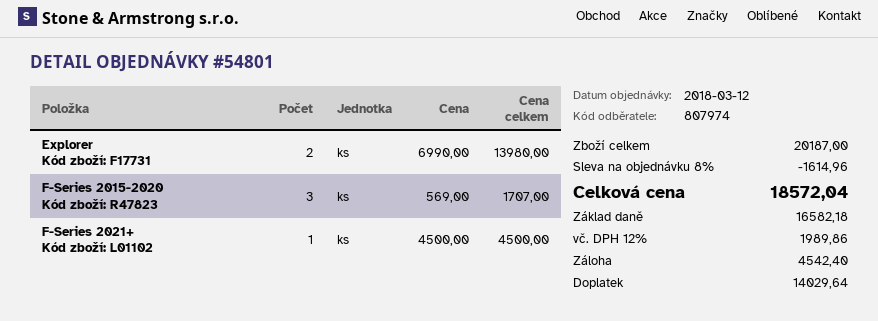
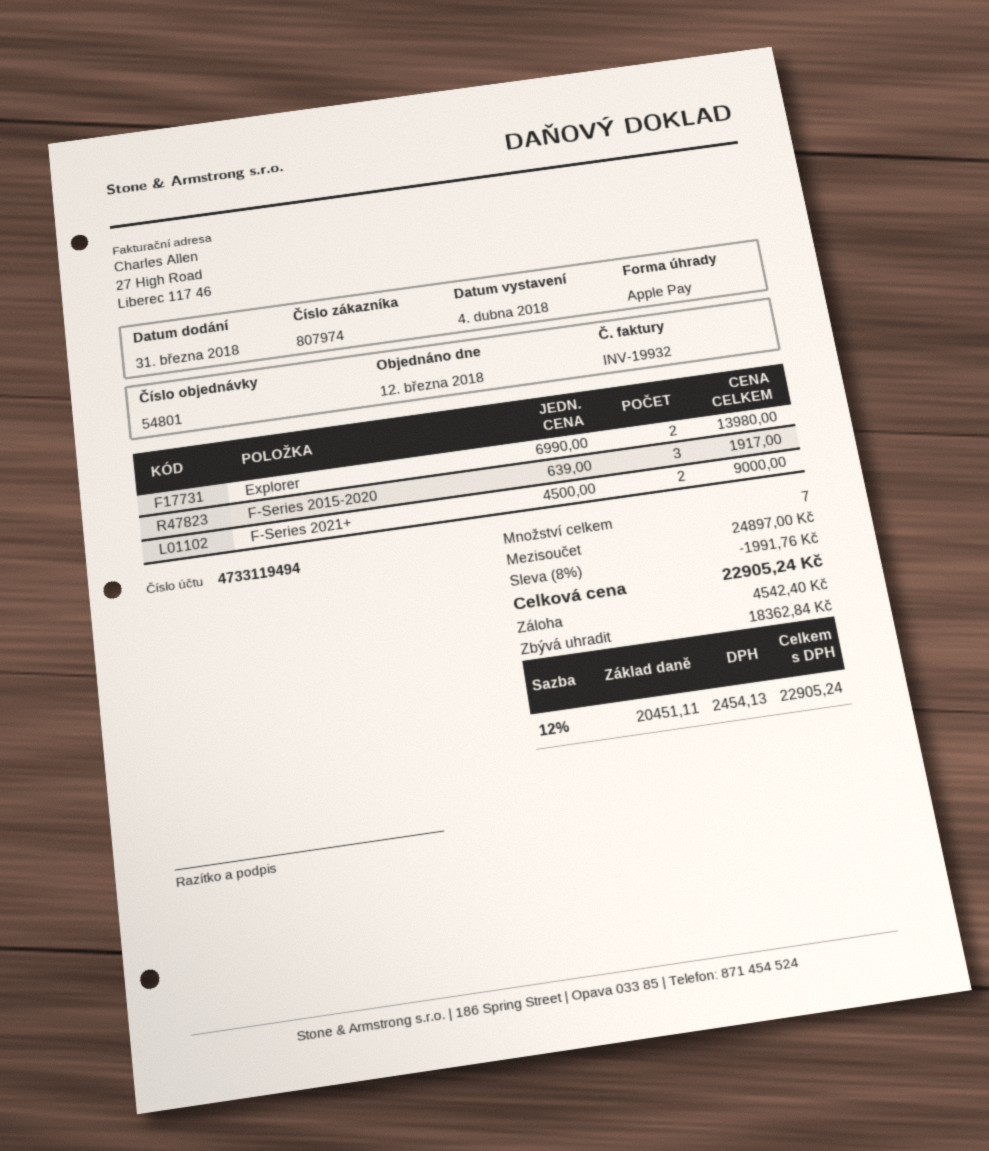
F-Series 2015-2020: 3 x 569.00 = 1707.00 -> 3 x 639.00 = 1917.00
F-Series 2021+: 1 x 4500.00 = 4500.00 -> 2 x 4500.00 = 9000.00
subtotal: 20187.00 -> 24897.00
discount: 8% = 1614.96 -> 8% = 1991.76
net: 16582.18 -> 20451.11
tax: 12% = 1989.86 -> 12% = 2454.13
total: 18572.04 -> 22905.24
balance: 14029.64 -> 18362.84

